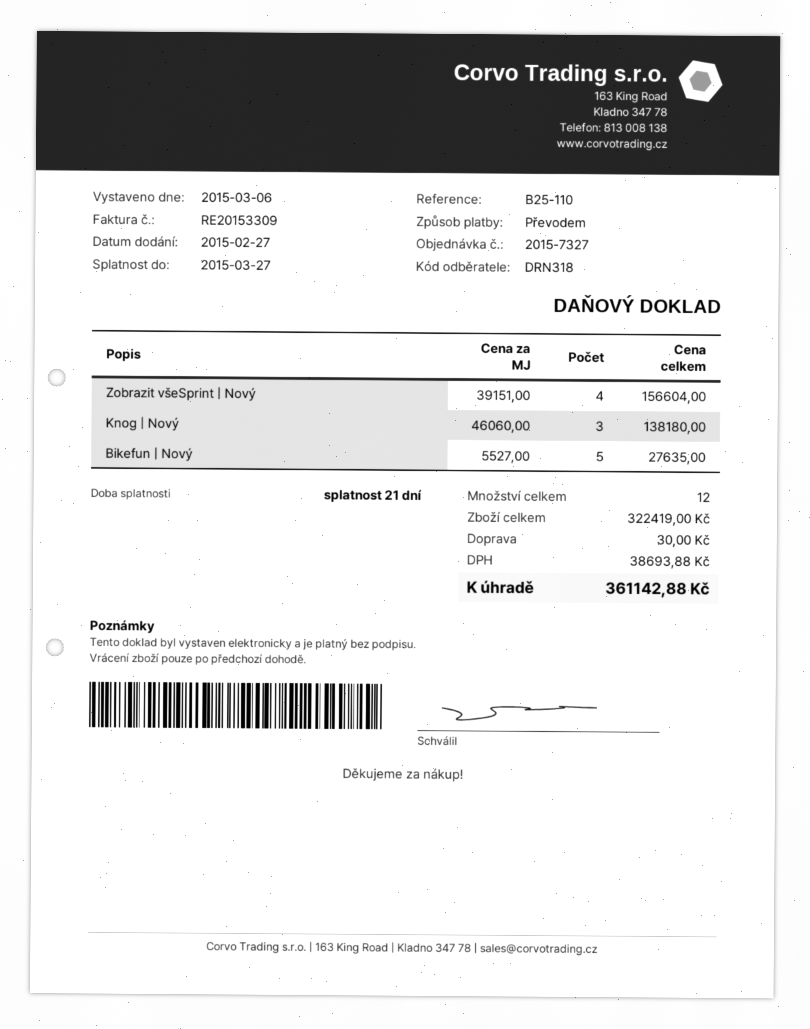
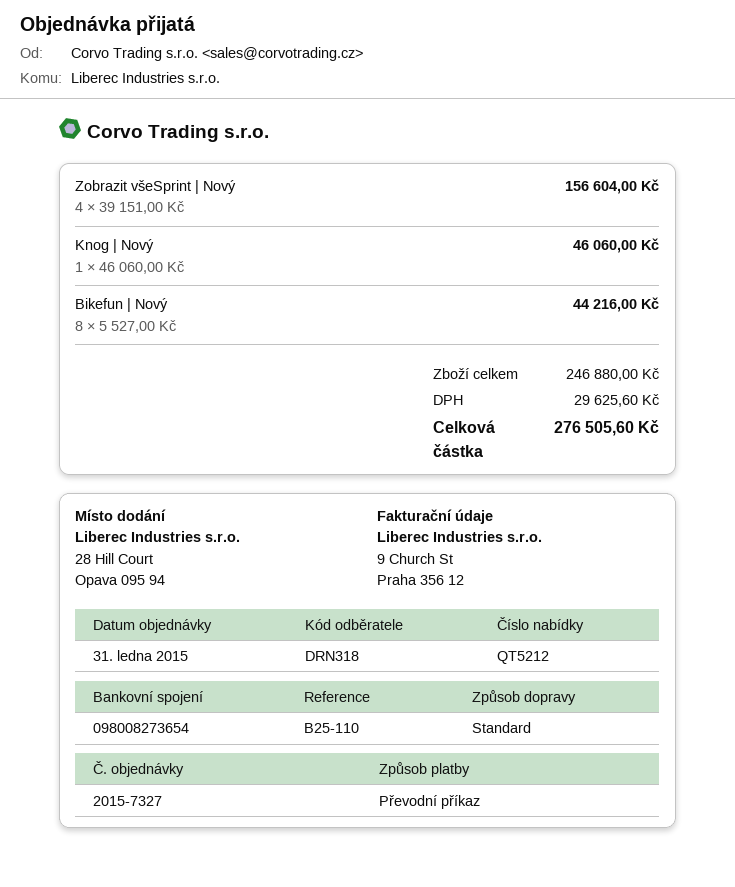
Knog | Nový: 3 x 46060.00 = 138180.00 -> 1 x 46060.00 = 46060.00
Bikefun | Nový: 5 x 5527.00 = 27635.00 -> 8 x 5527.00 = 44216.00
subtotal: 322419.00 -> 246880.00
shipping: 30.00 -> none
tax: 38693.88 -> 29625.60
total: 361142.88 -> 276505.60

